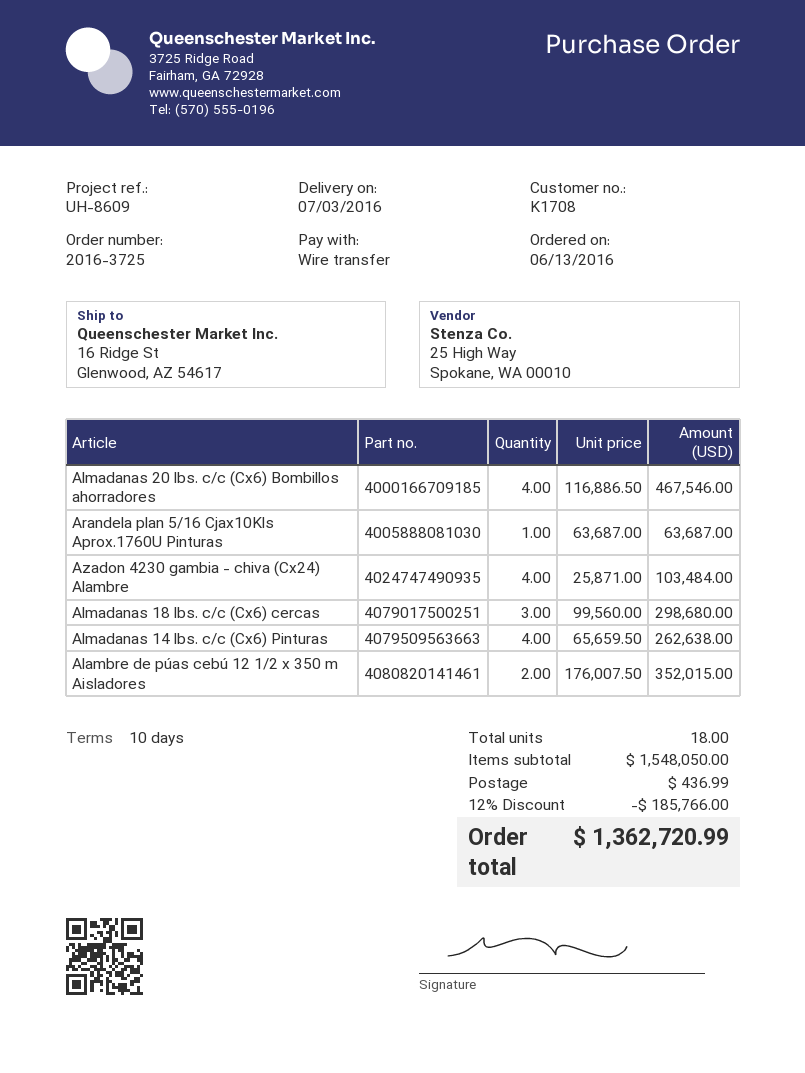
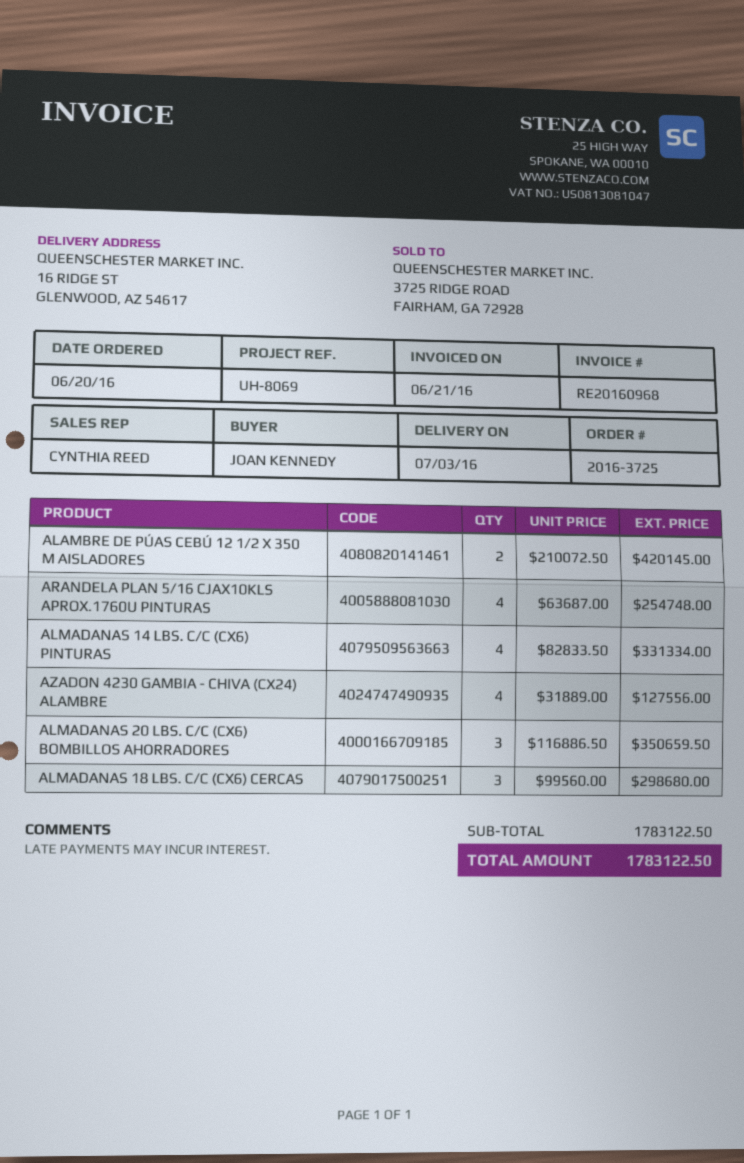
order date: 2016-06-13 -> 2016-06-20
reference: UH-8609 -> UH-8069
Almadanas 20 lbs. c/c (Cx6) Bombillos ahorradores: 4 x 116886.50 = 467546.00 -> 3 x 116886.50 = 350659.50
Arandela plan 5/16 Cjax10Kls Aprox.1760U Pinturas: 1 x 63687.00 = 63687.00 -> 4 x 63687.00 = 254748.00
Azadon 4230 gambia - chiva (Cx24) Alambre: 4 x 25871.00 = 103484.00 -> 4 x 31889.00 = 127556.00
Almadanas 14 lbs. c/c (Cx6) Pinturas: 4 x 65659.50 = 262638.00 -> 4 x 82833.50 = 331334.00
Alambre de púas cebú 12 1/2 x 350 m Aisladores: 2 x 176007.50 = 352015.00 -> 2 x 210072.50 = 420145.00
subtotal: 1548050.00 -> 1783122.50
discount: 12% = 185766.00 -> none
shipping: 436.99 -> none
total: 1362720.99 -> 1783122.50

